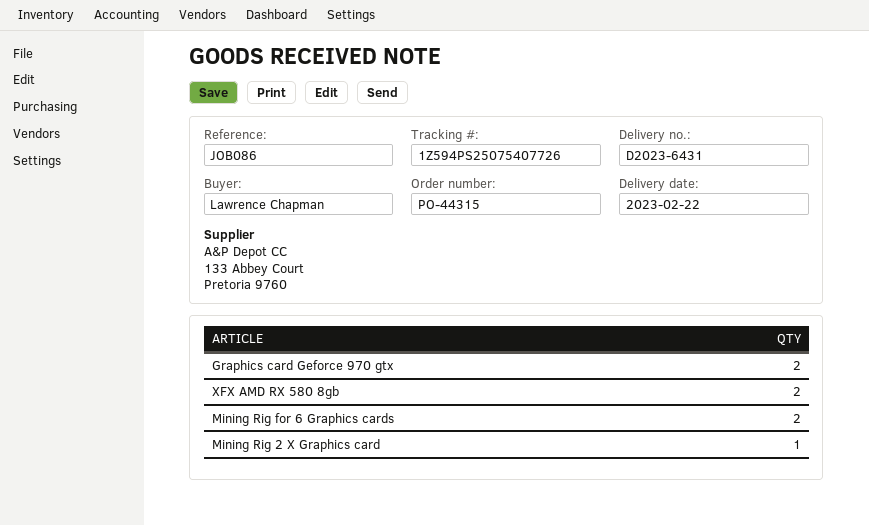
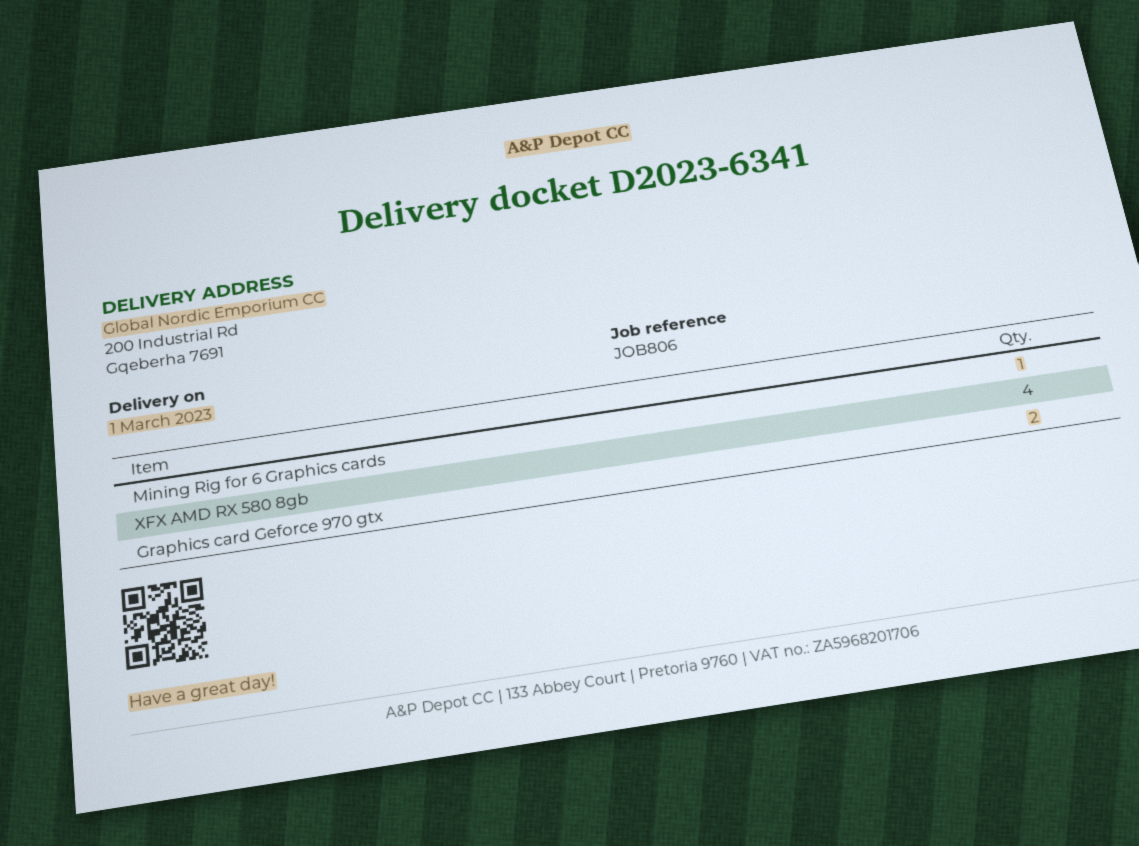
delivery note number: D2023-6431 -> D2023-6341
delivery date: 2023-02-22 -> 2023-03-01
reference: JOB086 -> JOB806
XFX AMD RX 580 8gb: 2 -> 4
Mining Rig for 6 Graphics cards: 2 -> 1
Mining Rig 2 X Graphics card: 1 -> none

